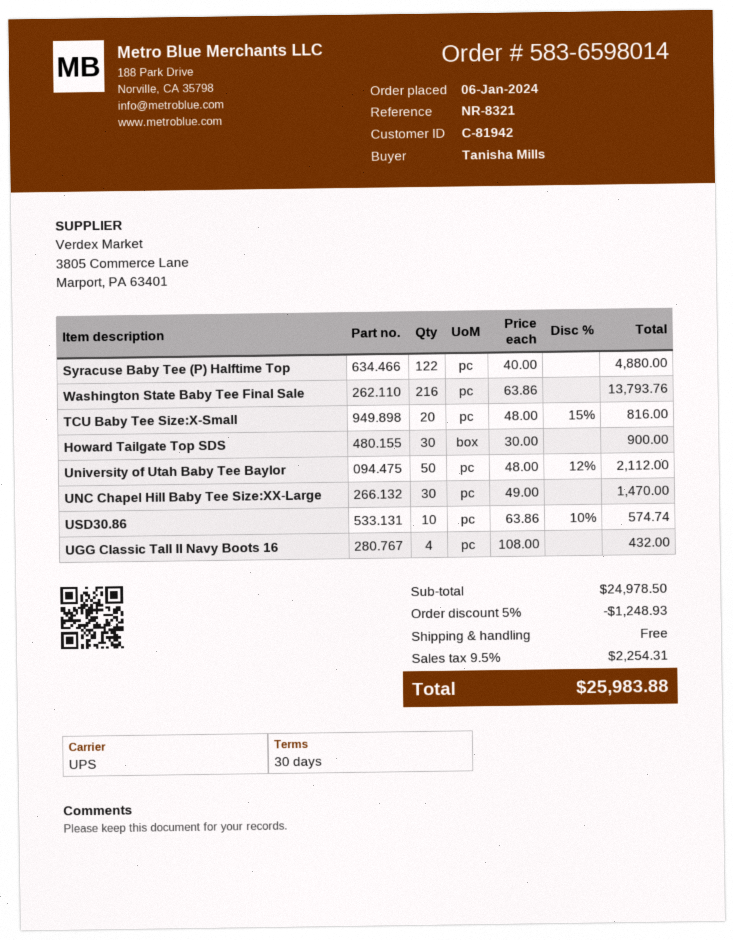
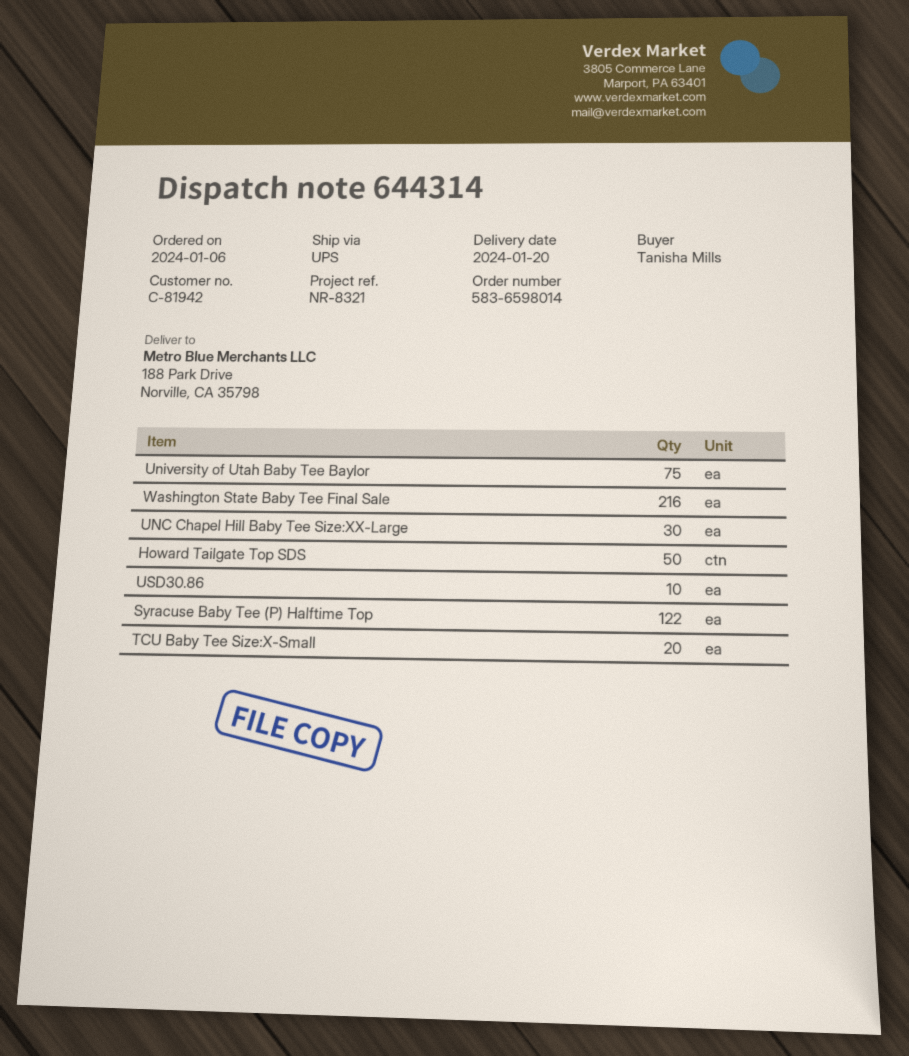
Howard Tailgate Top SDS: 30 -> 50
University of Utah Baby Tee Baylor: 50 -> 75
UGG Classic Tall II Navy Boots 16: 4 -> none

